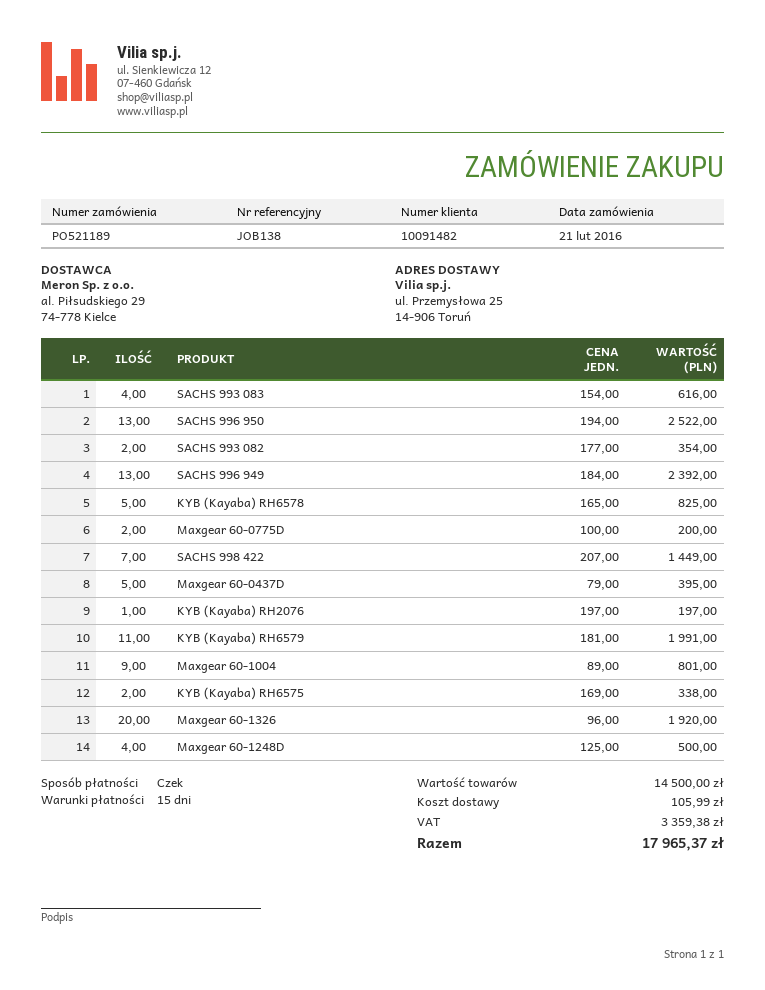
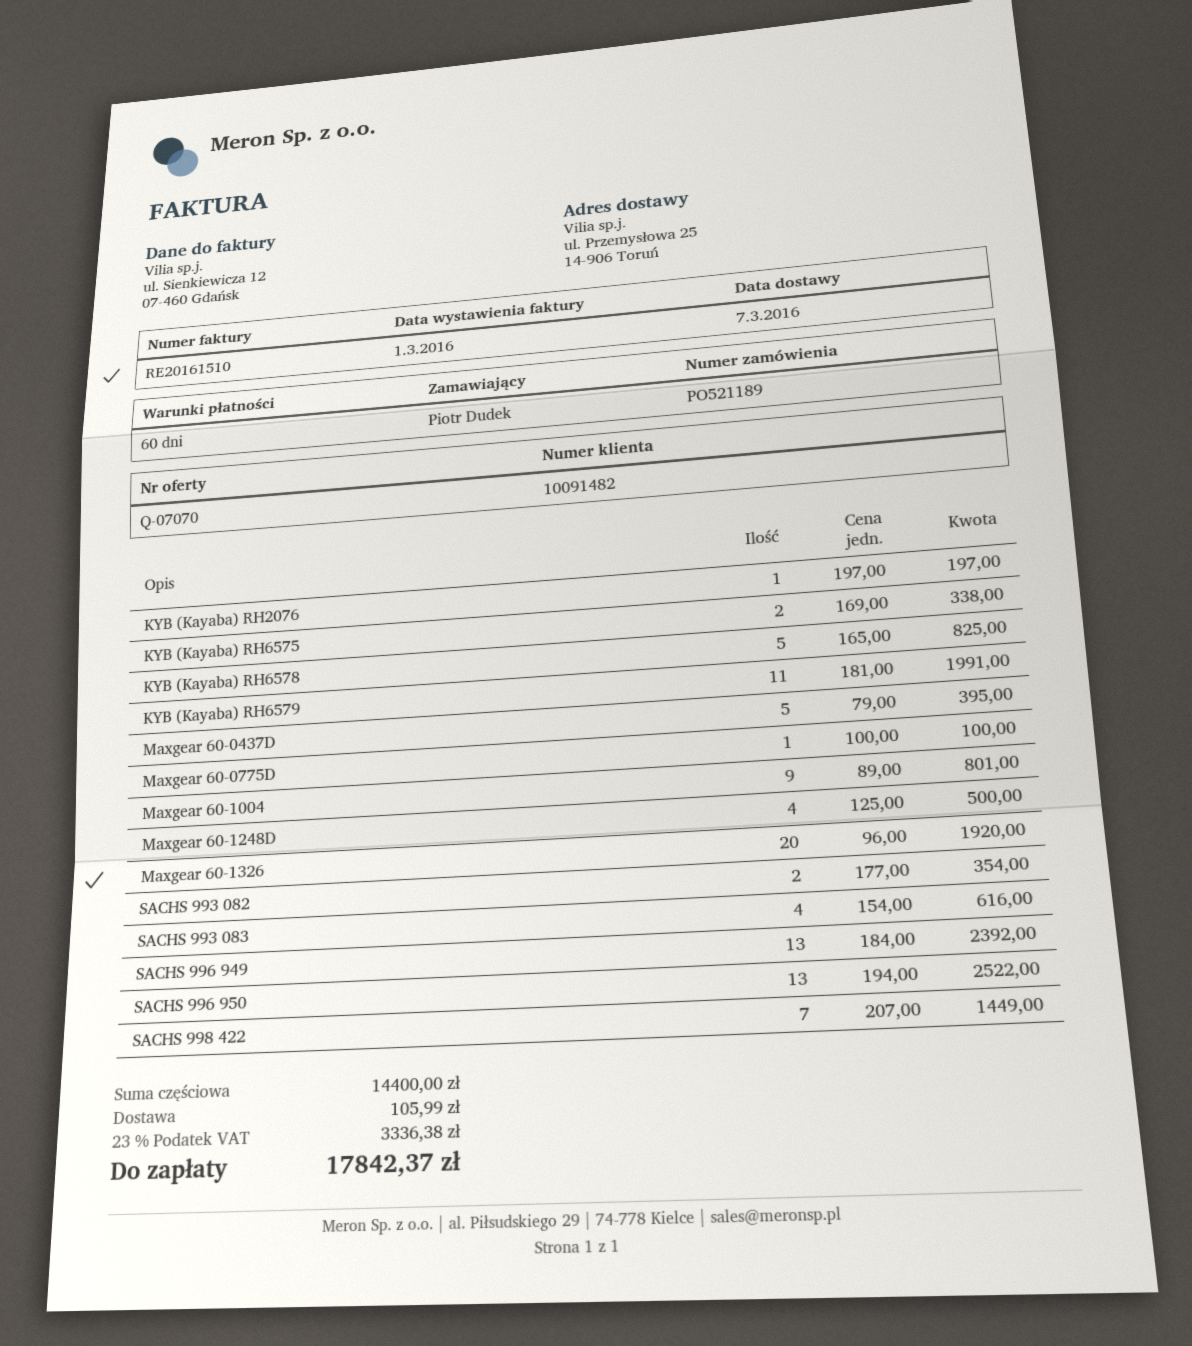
payment terms: 15 days -> 60 days
Maxgear 60-0775D: 2 x 100.00 = 200.00 -> 1 x 100.00 = 100.00
subtotal: 14500.00 -> 14400.00
tax: 3359.38 -> 3336.38
total: 17965.37 -> 17842.37

